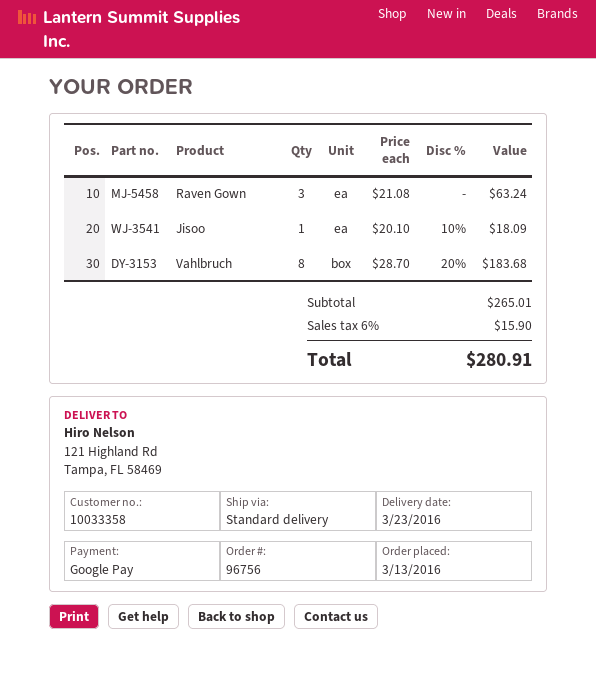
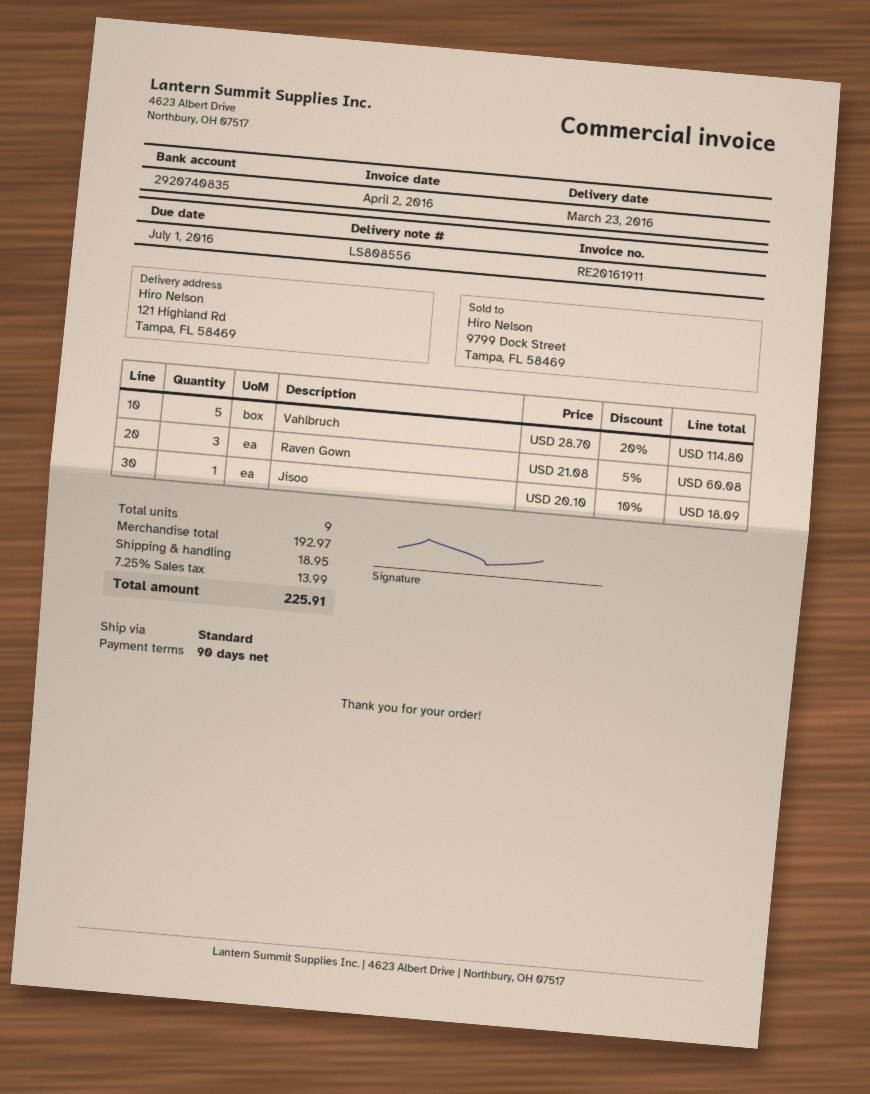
Raven Gown: 3 x 21.08 = 63.24 -> 3 x 21.08 - 5% = 60.08
Vahlbruch: 8 x 28.70 - 20% = 183.68 -> 5 x 28.70 - 20% = 114.80
subtotal: 265.01 -> 192.97
shipping: none -> 18.95
tax: 6% = 15.90 -> 7.25% = 13.99
total: 280.91 -> 225.91

